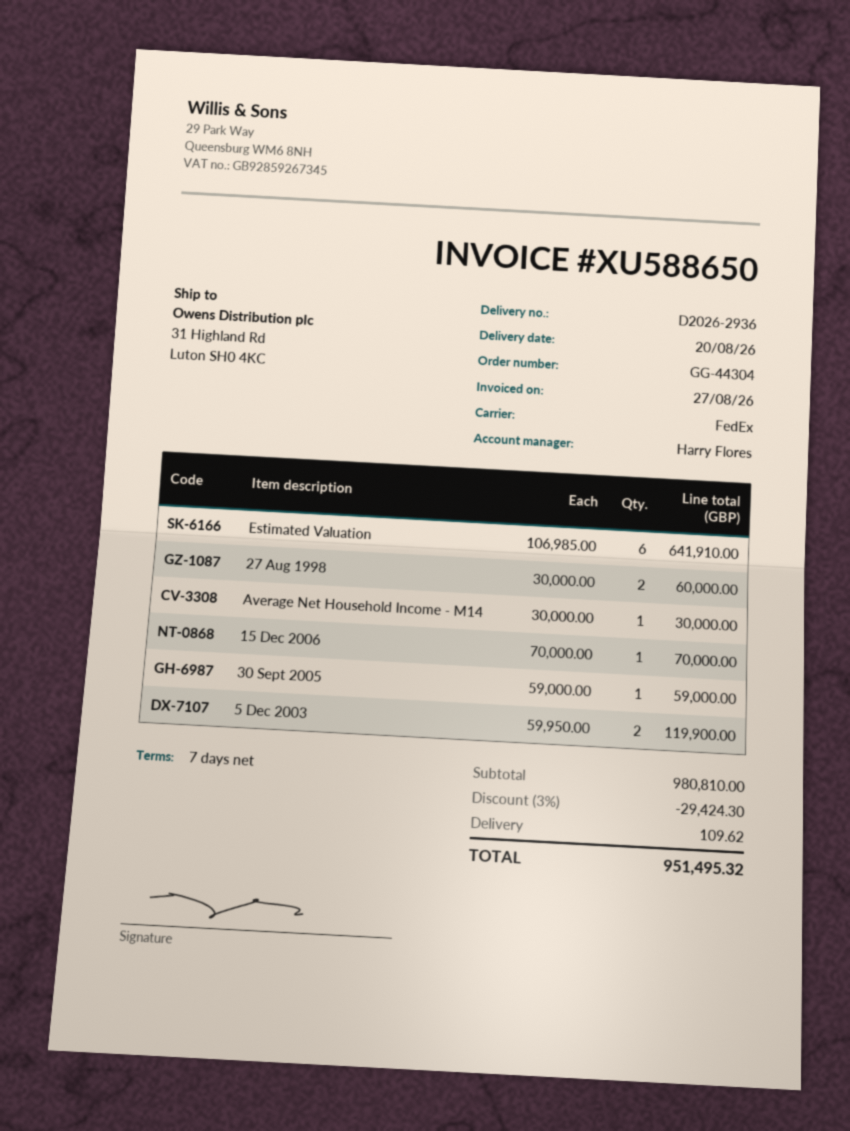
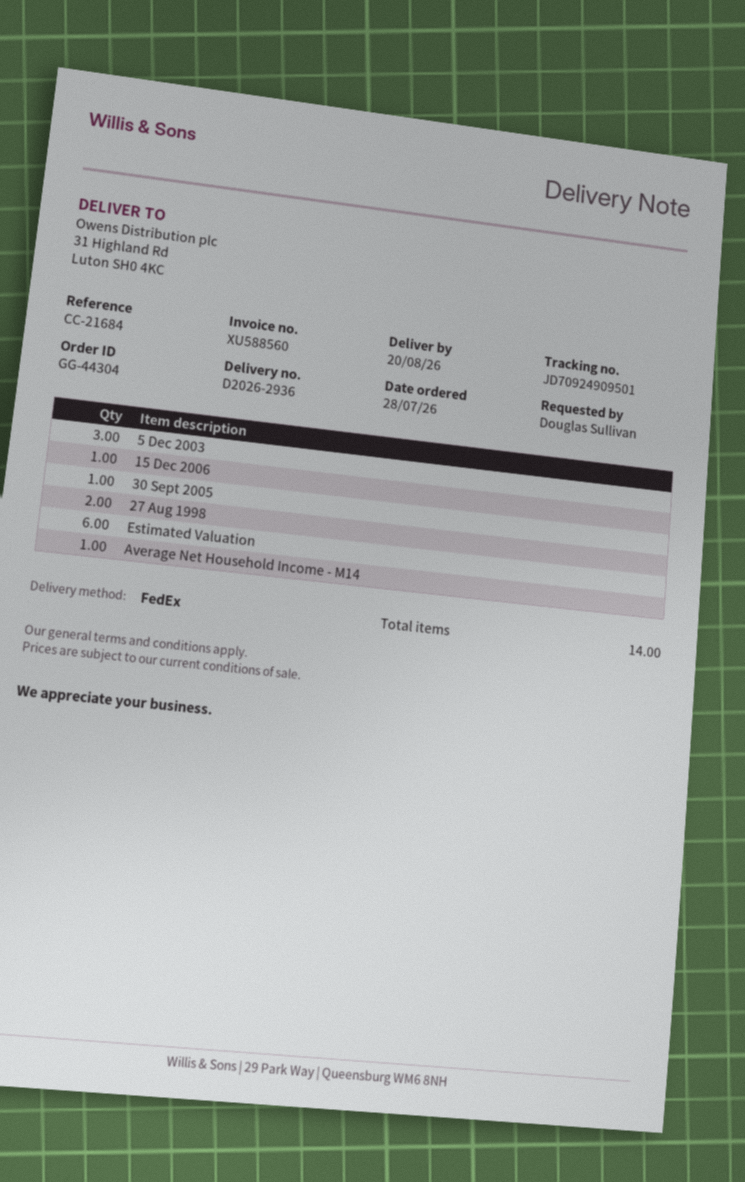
invoice number: XU588650 -> XU588560
5 Dec 2003: 2 -> 3

